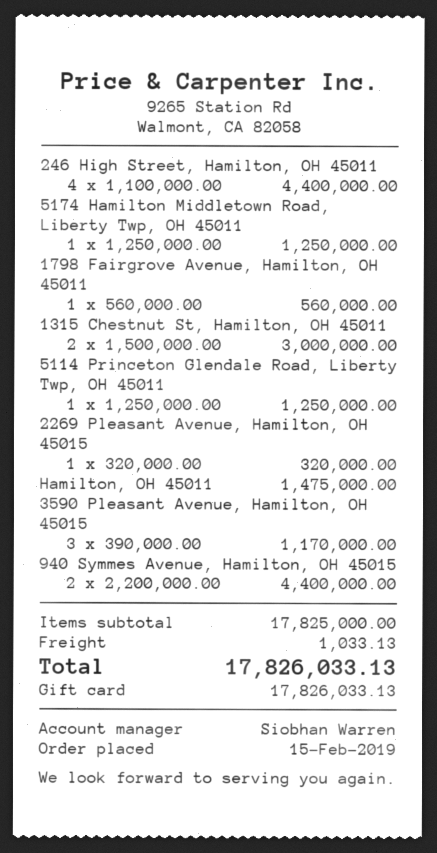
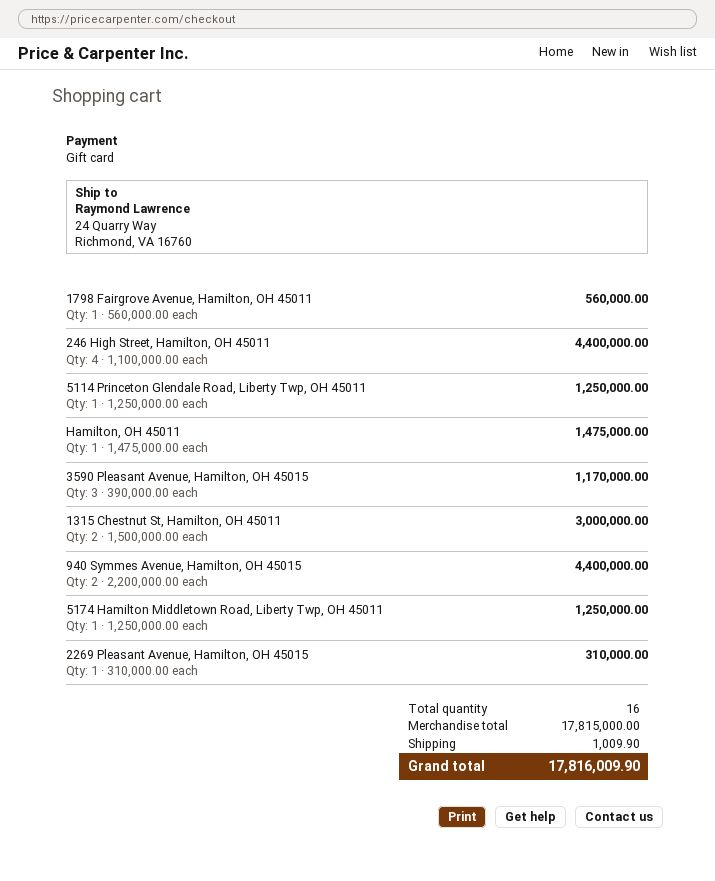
2269 Pleasant Avenue, Hamilton, OH 45015: 1 x 320000.00 = 320000.00 -> 1 x 310000.00 = 310000.00
subtotal: 17825000.00 -> 17815000.00
shipping: 1033.13 -> 1009.90
total: 17826033.13 -> 17816009.90

